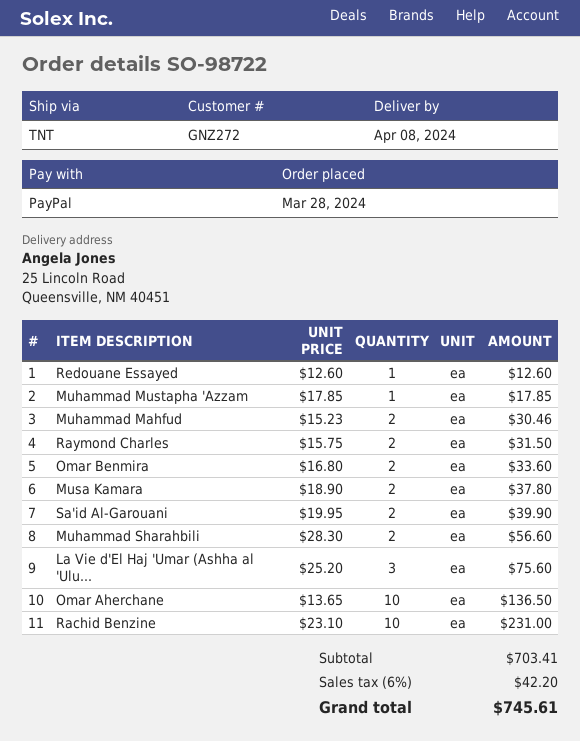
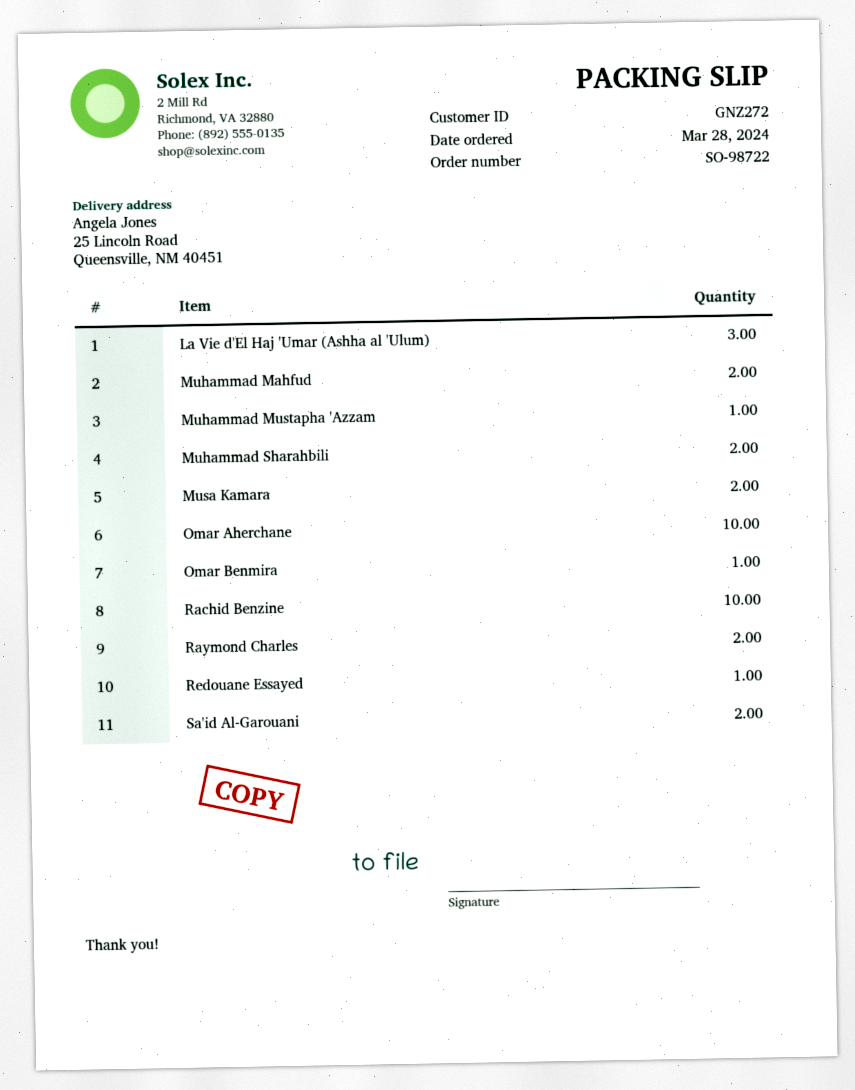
Omar Benmira: 2 -> 1

